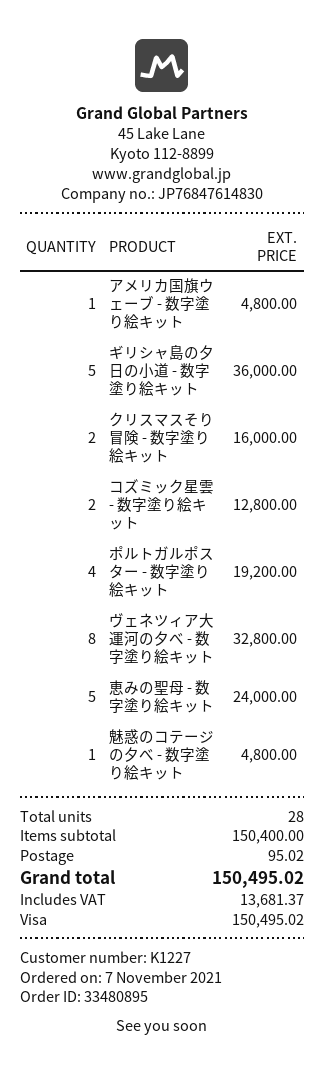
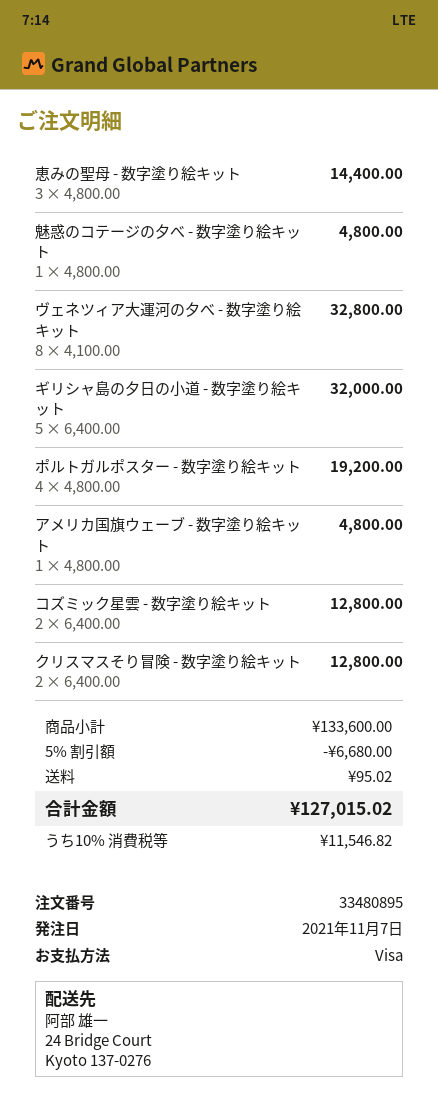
ギリシャ島の夕日の小道 - 数字塗り絵キット: 5 for 36000.00 -> 5 for 32000.00
クリスマスそり冒険 - 数字塗り絵キット: 2 for 16000.00 -> 2 for 12800.00
恵みの聖母 - 数字塗り絵キット: 5 for 24000.00 -> 3 for 14400.00
subtotal: 150400.00 -> 133600.00
discount: none -> 5% = 6680.00
tax: 13681.37 -> 11546.82
total: 150495.02 -> 127015.02

